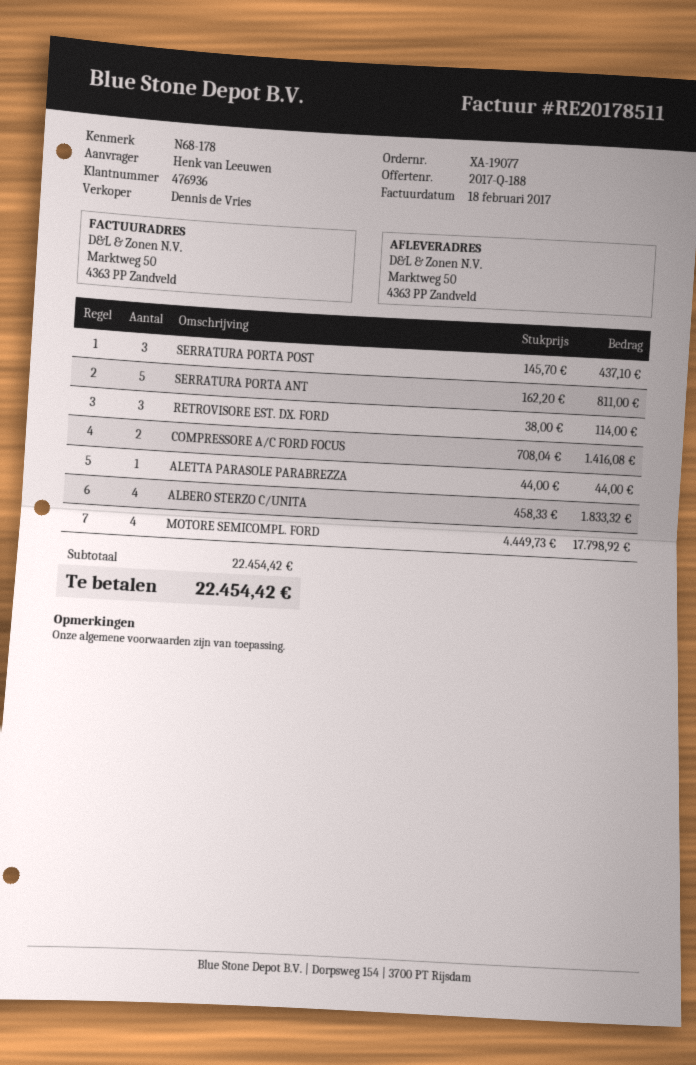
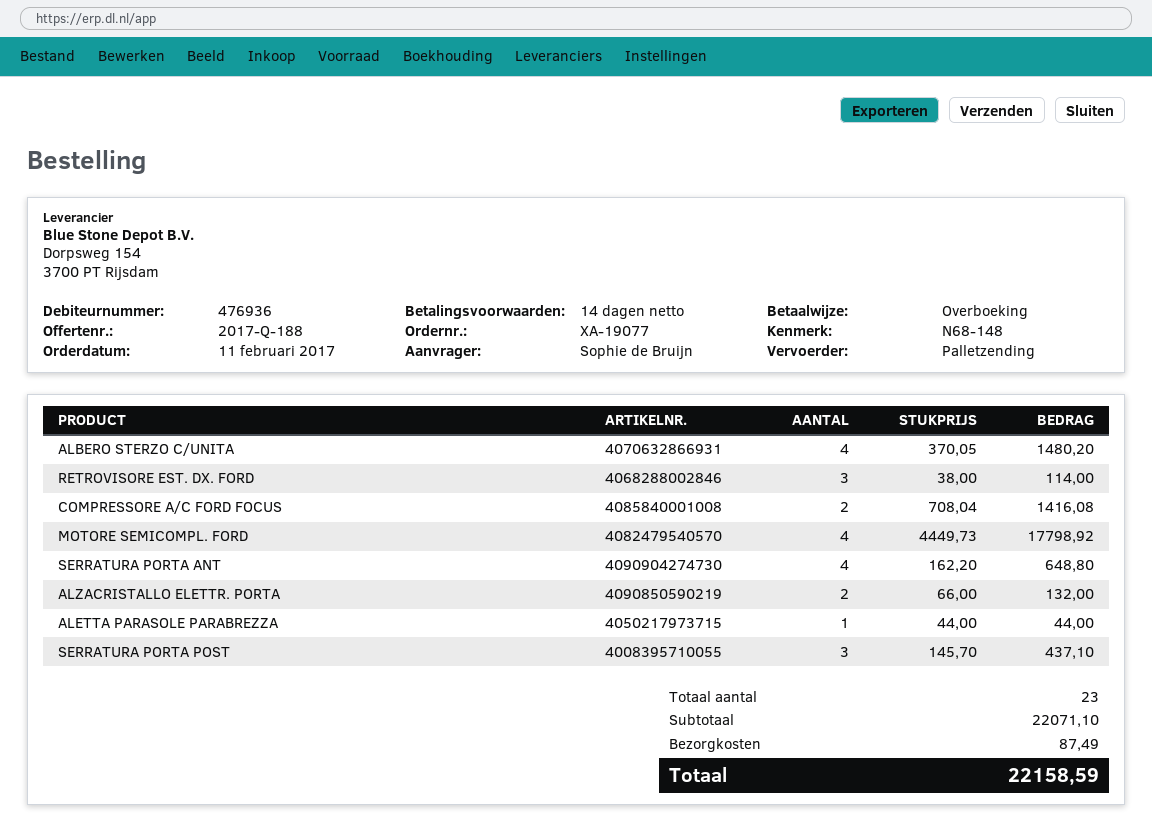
reference: N68-178 -> N68-148
ordered by: Henk van Leeuwen -> Sophie de Bruijn
SERRATURA PORTA ANT: 5 x 162.20 = 811.00 -> 4 x 162.20 = 648.80
ALBERO STERZO C/UNITA: 4 x 458.33 = 1833.32 -> 4 x 370.05 = 1480.20
ALZACRISTALLO ELETTR. PORTA: none -> 2 x 66.00 = 132.00
subtotal: 22454.42 -> 22071.10
shipping: none -> 87.49
total: 22454.42 -> 22158.59

